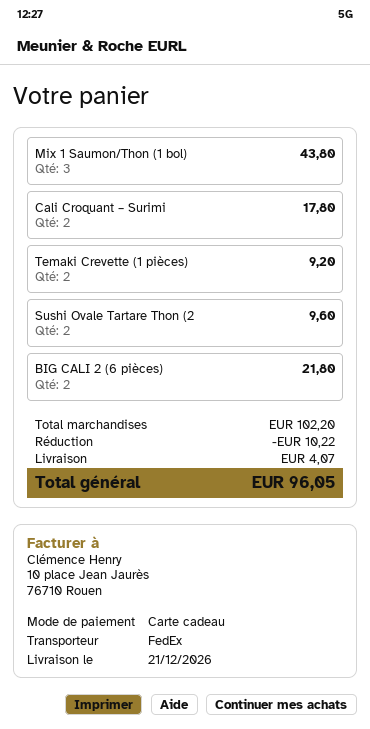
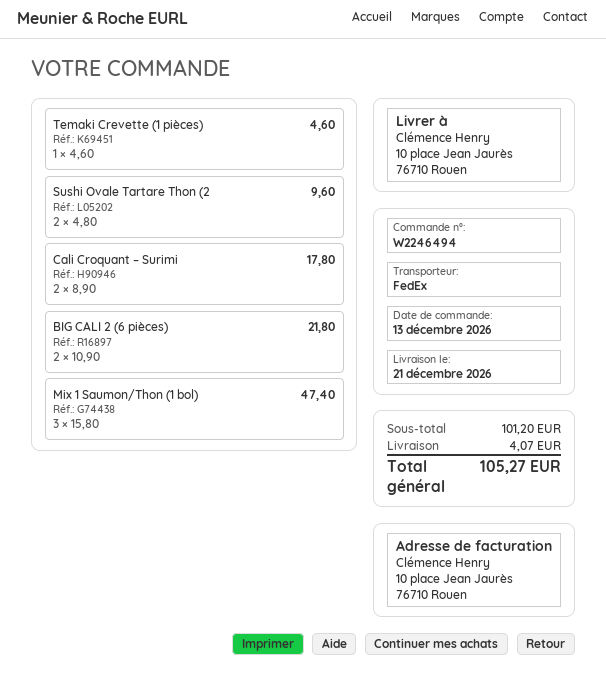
Mix 1 Saumon/Thon (1 bol): 3 for 43.80 -> 3 for 47.40
Temaki Crevette (1 pièces): 2 for 9.20 -> 1 for 4.60
subtotal: 102.20 -> 101.20
discount: 10.22 -> none
total: 96.05 -> 105.27

